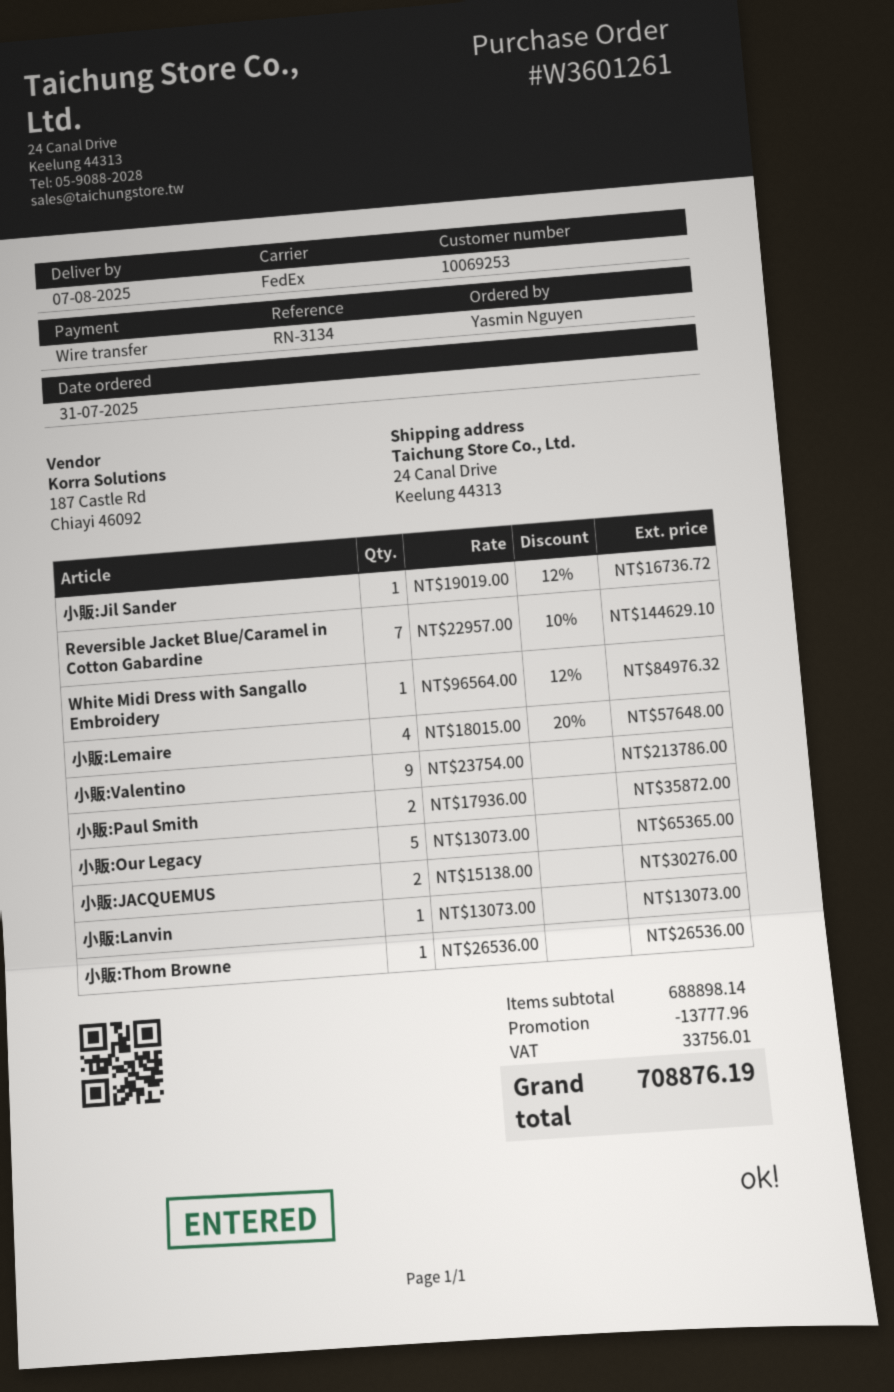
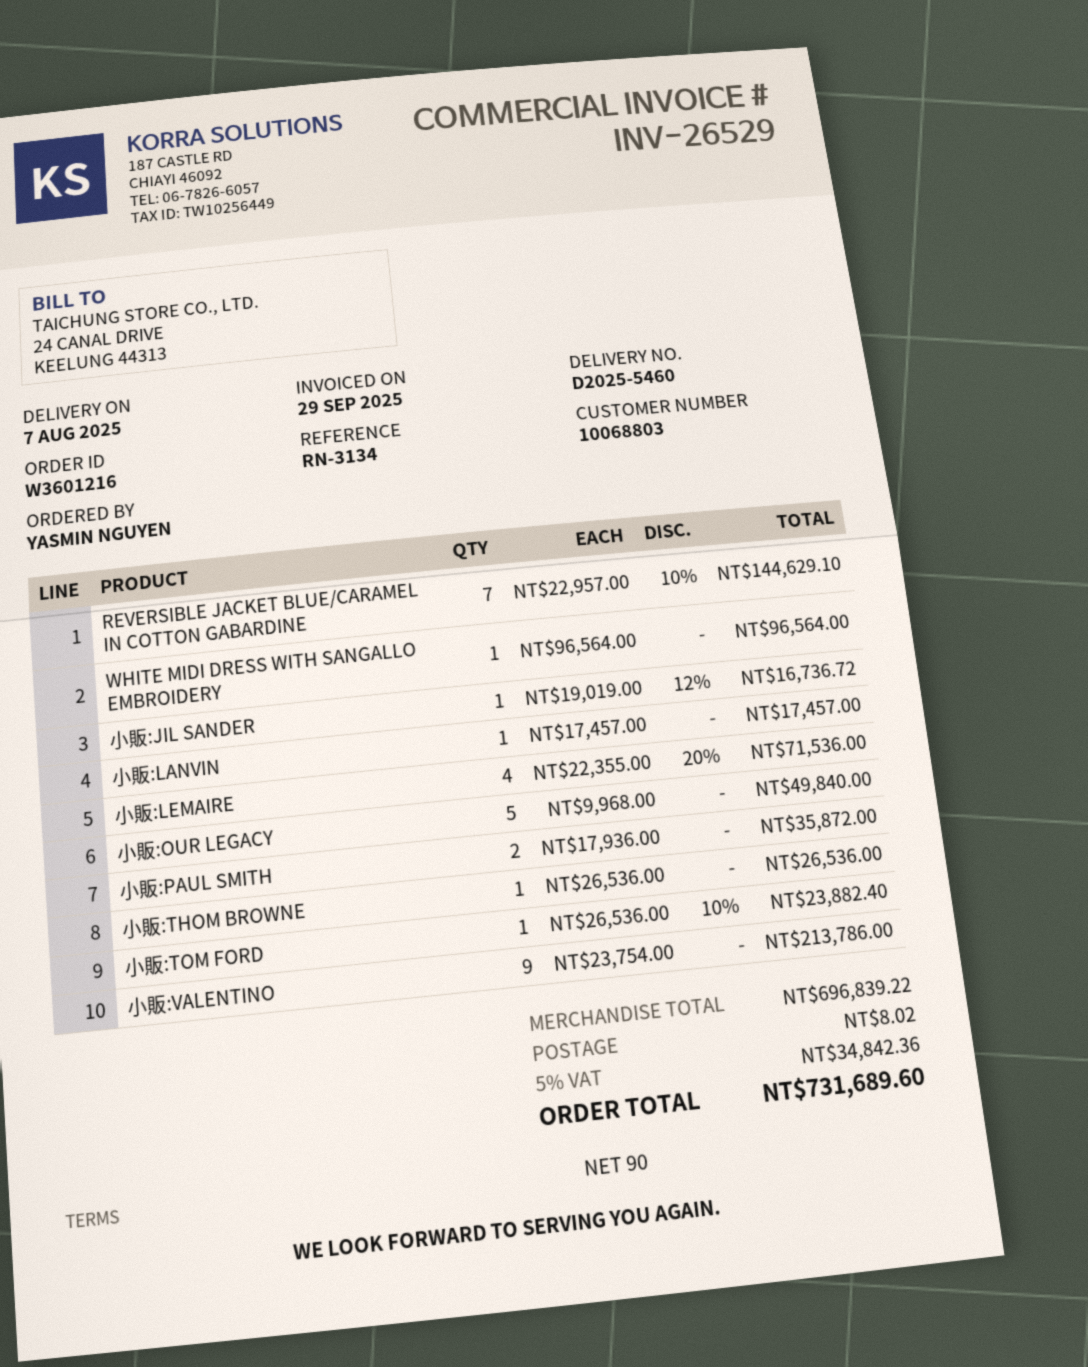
order number: W3601261 -> W3601216
customer number: 10069253 -> 10068803
White Midi Dress with Sangallo Embroidery: 1 x 96564.00 - 12% = 84976.32 -> 1 x 96564.00 = 96564.00
小販:Lemaire: 4 x 18015.00 - 20% = 57648.00 -> 4 x 22355.00 - 20% = 71536.00
小販:Our Legacy: 5 x 13073.00 = 65365.00 -> 5 x 9968.00 = 49840.00
小販:JACQUEMUS: 2 x 15138.00 = 30276.00 -> none
小販:Lanvin: 1 x 13073.00 = 13073.00 -> 1 x 17457.00 = 17457.00
小販:TOM FORD: none -> 1 x 26536.00 - 10% = 23882.40
subtotal: 688898.14 -> 696839.22
discount: 13777.96 -> none
shipping: none -> 8.02
tax: 33756.01 -> 34842.36
total: 708876.19 -> 731689.60

